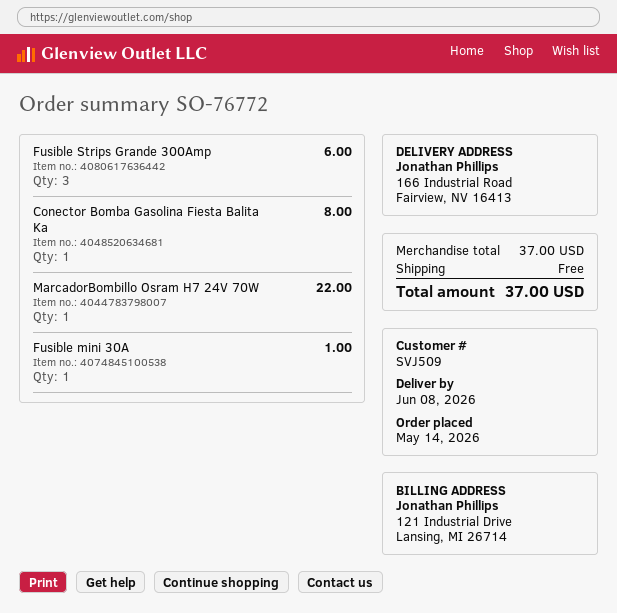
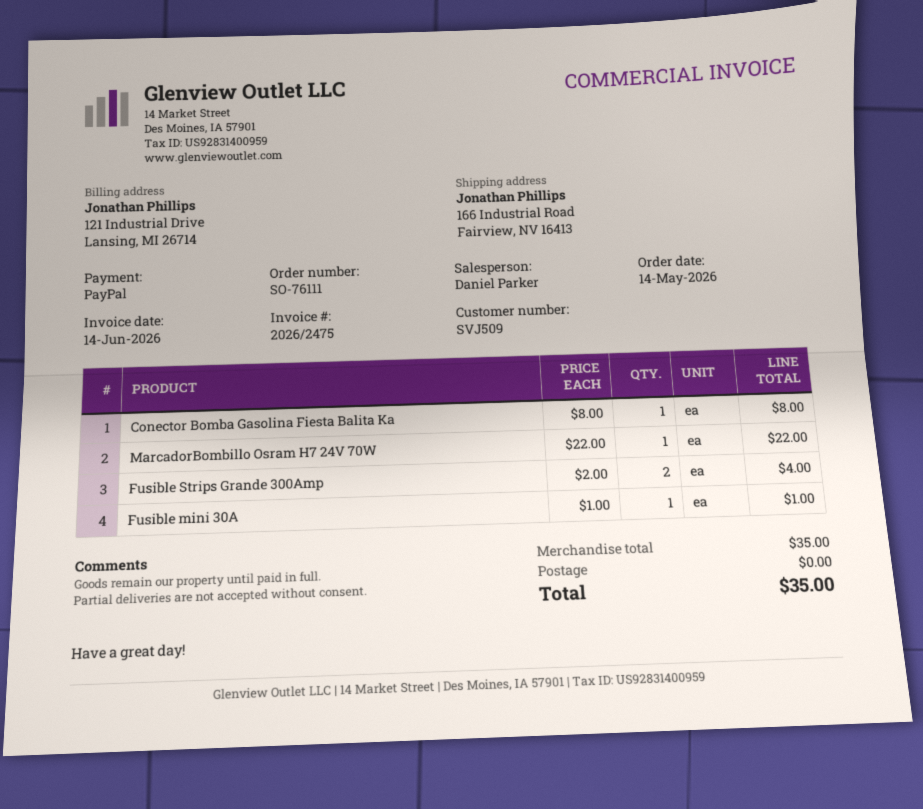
order number: SO-76772 -> SO-76111
Fusible Strips Grande 300Amp: 3 for 6.00 -> 2 for 4.00
subtotal: 37.00 -> 35.00
total: 37.00 -> 35.00

